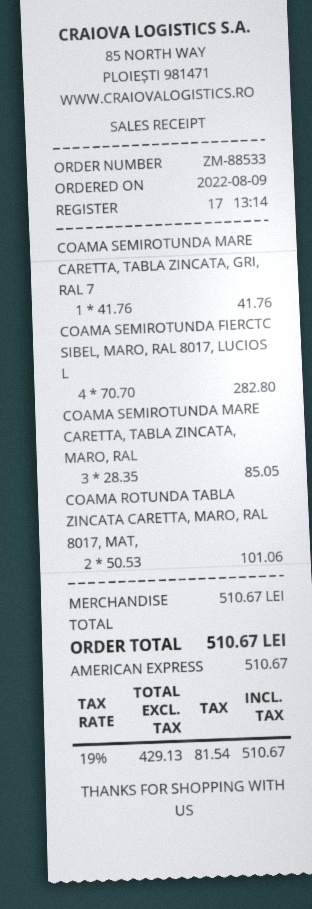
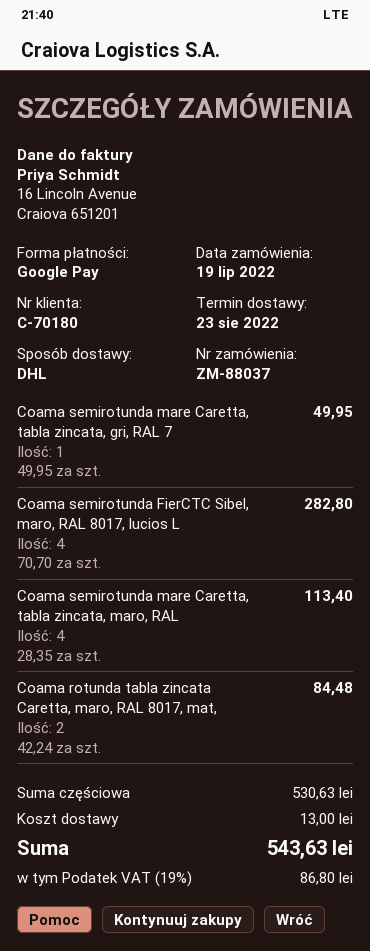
order number: ZM-88533 -> ZM-88037
order date: 2022-08-09 -> 2022-07-19
payment method: American Express -> Google Pay
COAMA SEMIROTUNDA MARE CARETTA, TABLA ZINCATA, GRI, RAL 7: 1 x 41.76 = 41.76 -> 1 x 49.95 = 49.95
COAMA SEMIROTUNDA MARE CARETTA, TABLA ZINCATA, MARO, RAL: 3 x 28.35 = 85.05 -> 4 x 28.35 = 113.40
COAMA ROTUNDA TABLA ZINCATA CARETTA, MARO, RAL 8017, MAT,: 2 x 50.53 = 101.06 -> 2 x 42.24 = 84.48
subtotal: 510.67 -> 530.63
shipping: none -> 13.00
tax: 19% = 81.54 -> 19% = 86.80
total: 510.67 -> 543.63

